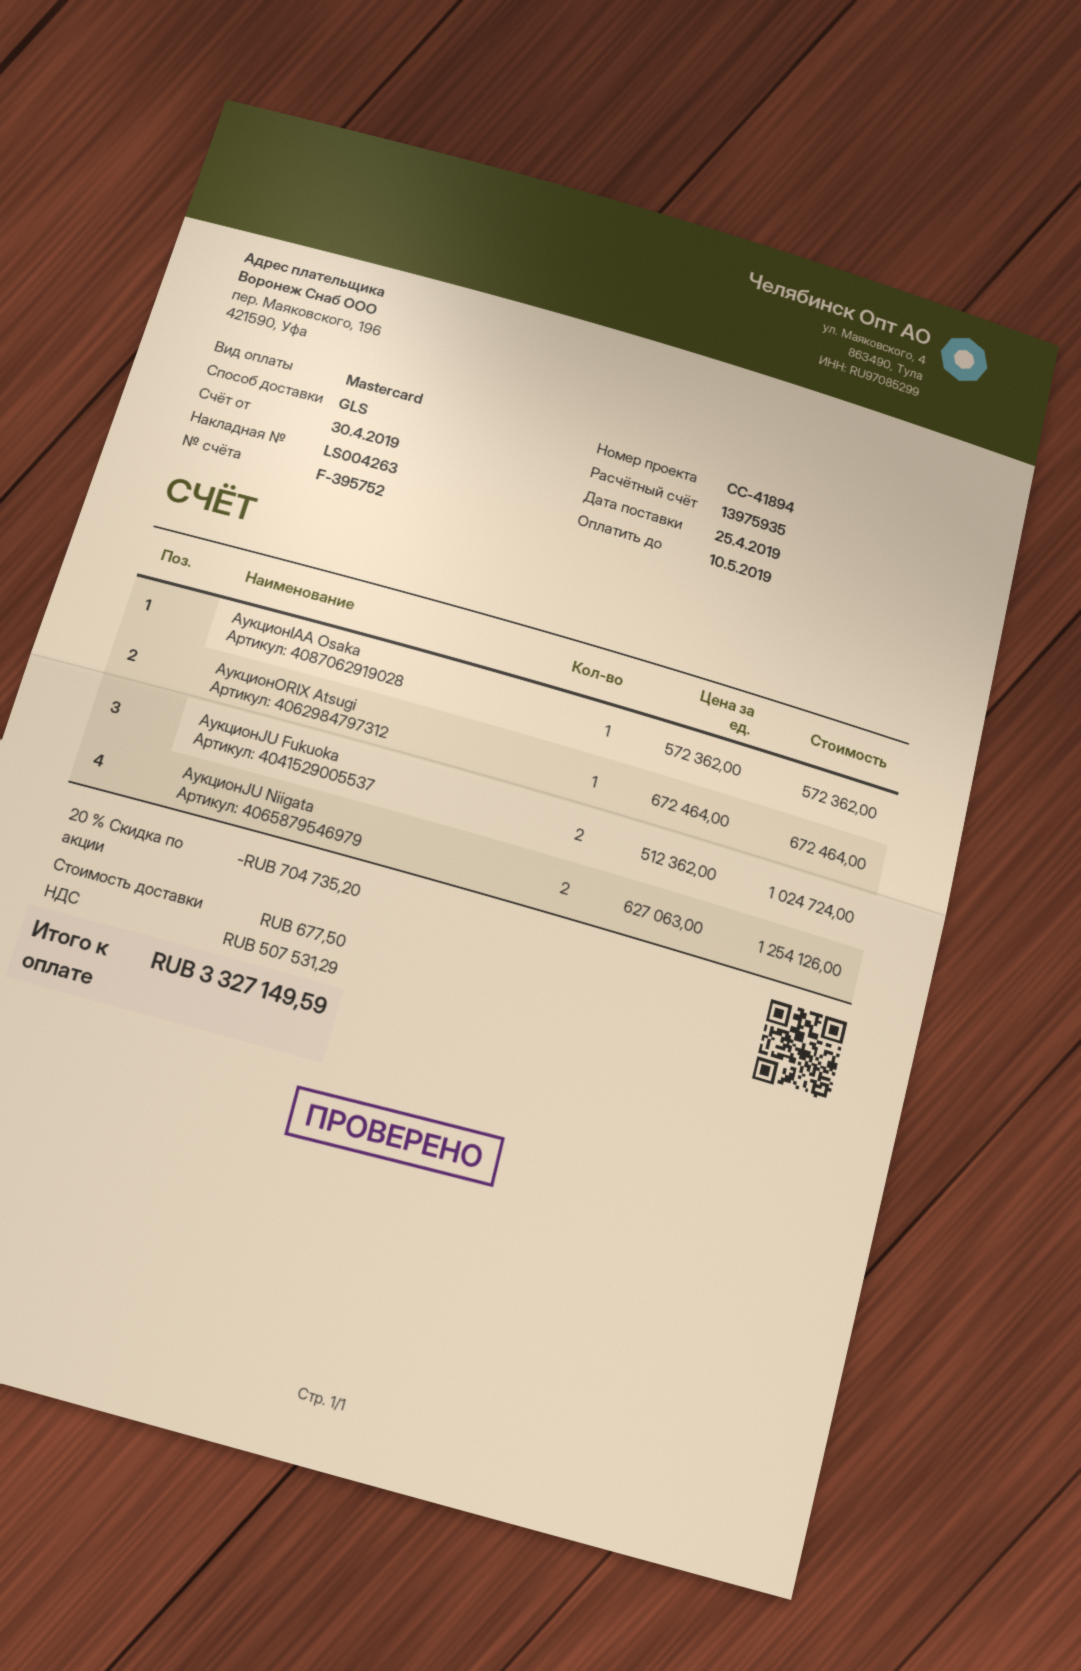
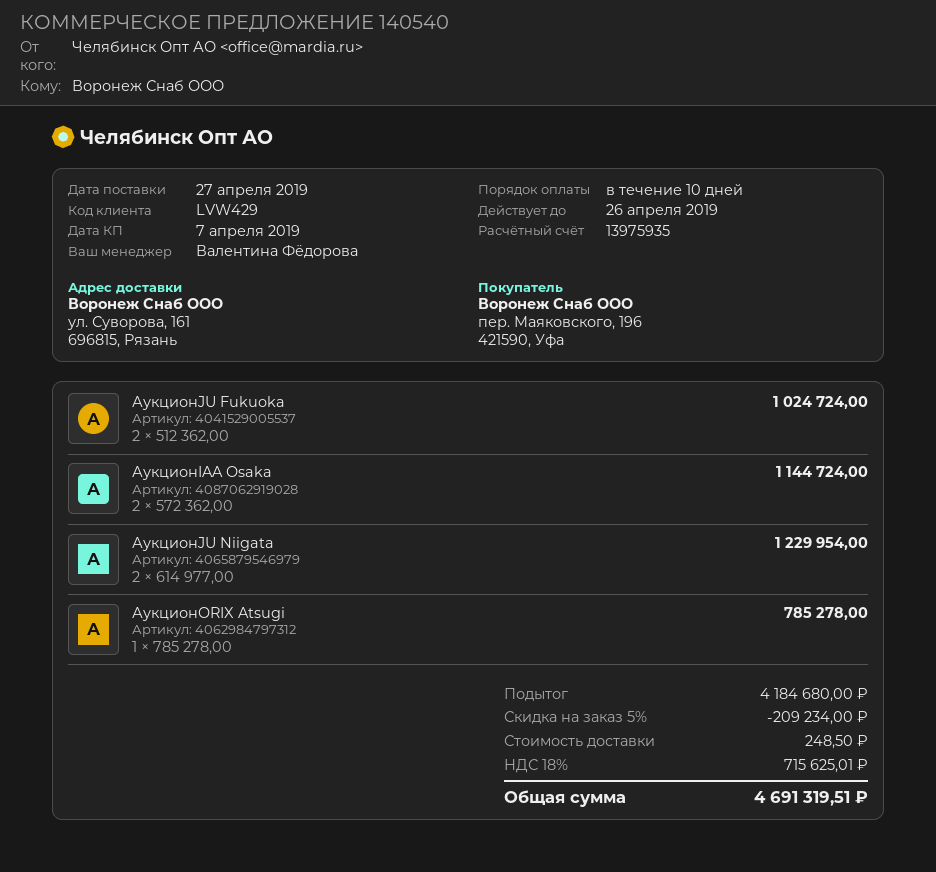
delivery date: 2019-04-25 -> 2019-04-27
АукционIAA Osaka: 1 x 572362.00 = 572362.00 -> 2 x 572362.00 = 1144724.00
АукционORIX Atsugi: 1 x 672464.00 = 672464.00 -> 1 x 785278.00 = 785278.00
АукционJU Niigata: 2 x 627063.00 = 1254126.00 -> 2 x 614977.00 = 1229954.00
discount: 20% = 704735.20 -> 5% = 209234.00
shipping: 677.50 -> 248.50
tax: 507531.29 -> 715625.01
total: 3327149.59 -> 4691319.51

